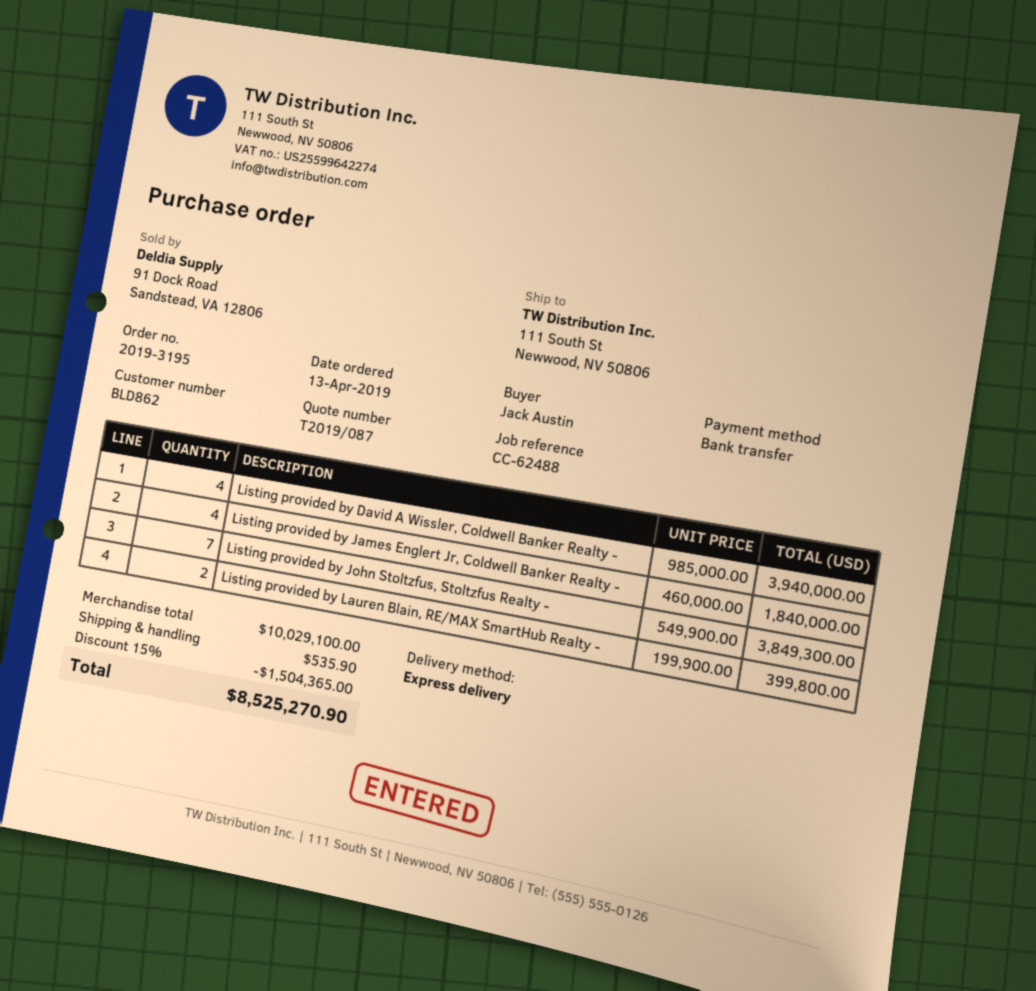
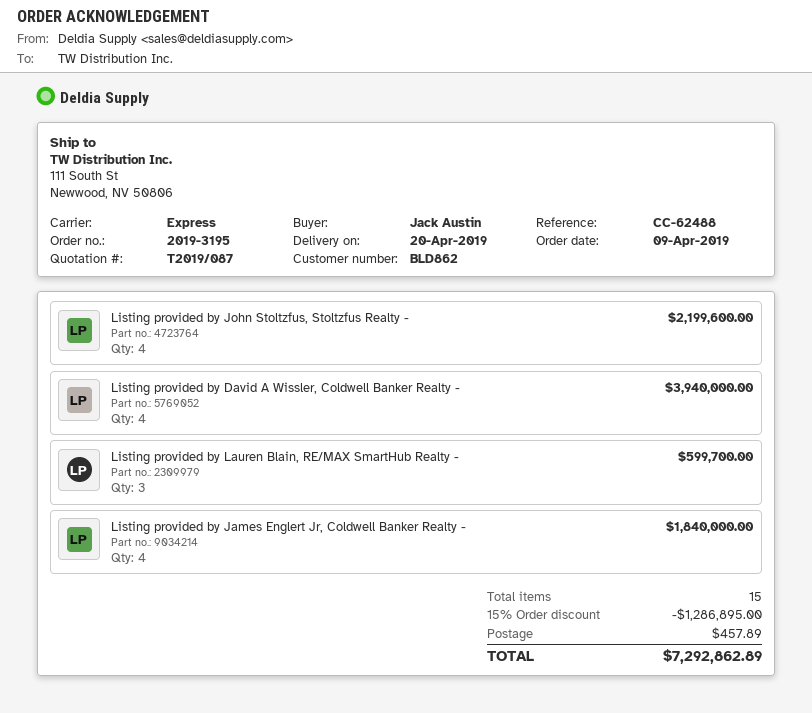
order date: 2019-04-13 -> 2019-04-09
Listing provided by John Stoltzfus, Stoltzfus Realty -: 7 for 3849300.00 -> 4 for 2199600.00
Listing provided by Lauren Blain, RE/MAX SmartHub Realty -: 2 for 399800.00 -> 3 for 599700.00
discount: 15% = 1504365.00 -> 15% = 1286895.00
shipping: 535.90 -> 457.89
total: 8525270.90 -> 7292862.89

